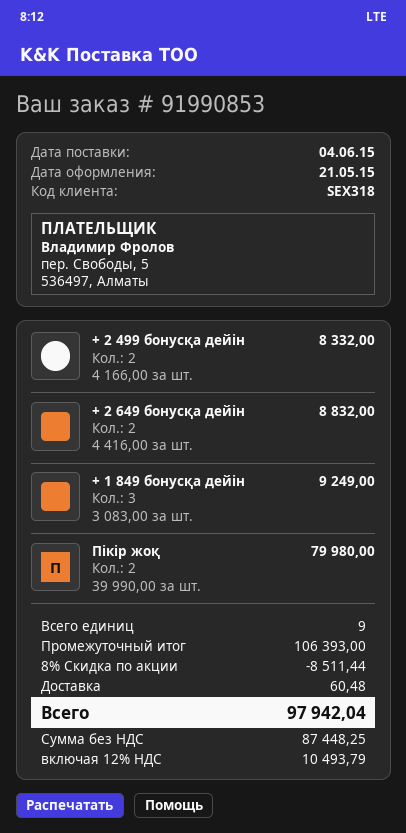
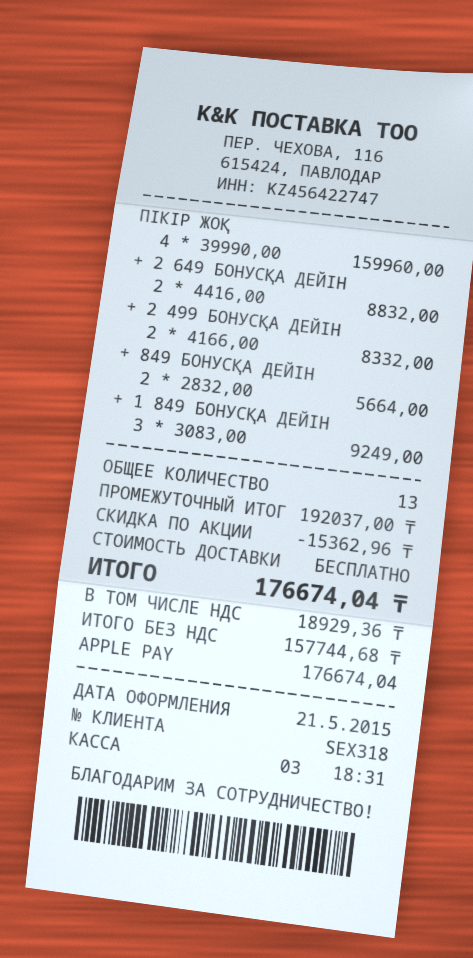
Пікір жоқ: 2 x 39990.00 = 79980.00 -> 4 x 39990.00 = 159960.00
+ 849 БОНУСҚА ДЕЙІН: none -> 2 x 2832.00 = 5664.00
total quantity: 9 -> 13
subtotal: 106393.00 -> 192037.00
discount: 8511.44 -> 15362.96
shipping: 60.48 -> 0.00
net: 87448.25 -> 157744.68
tax: 10493.79 -> 18929.36
total: 97942.04 -> 176674.04

